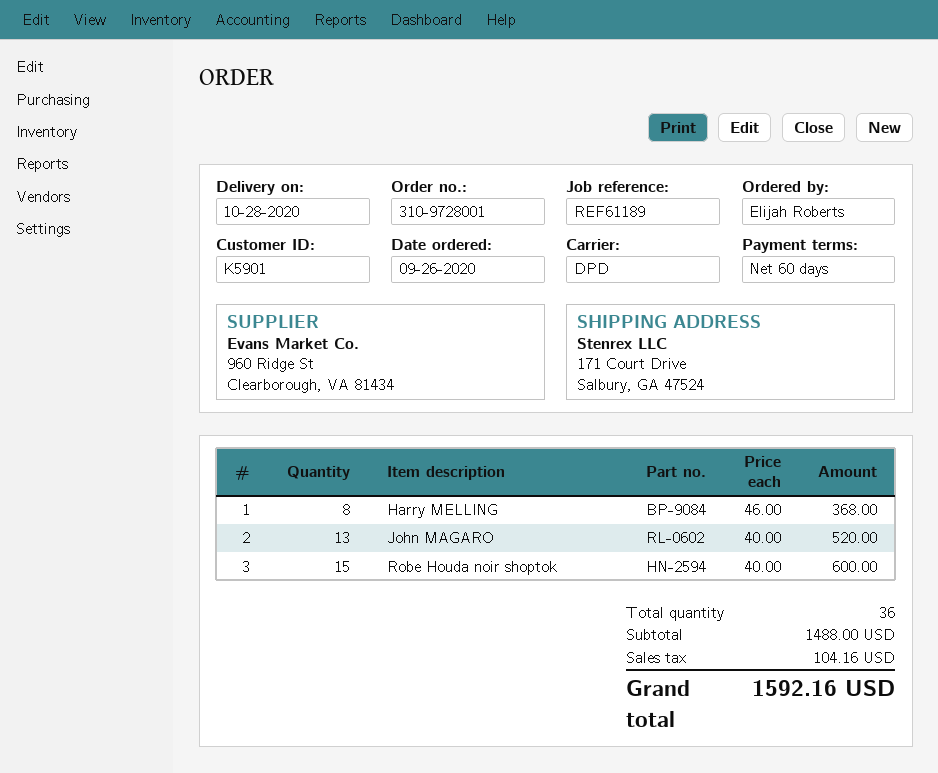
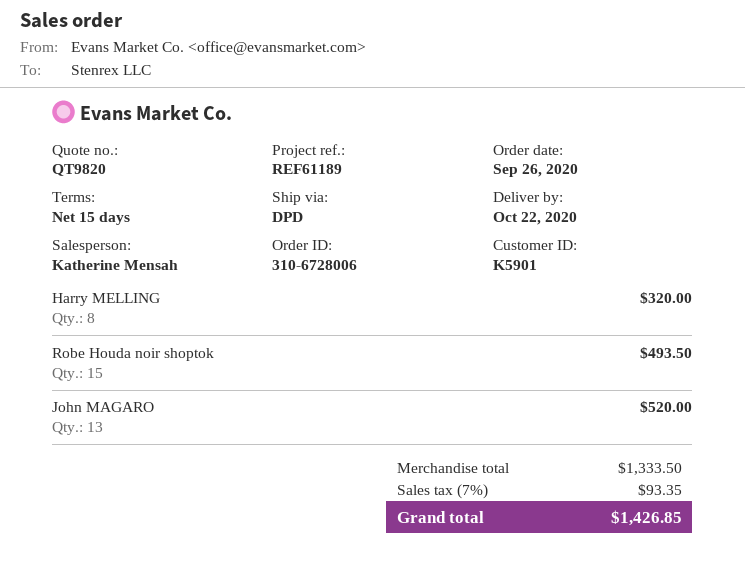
order number: 310-9728001 -> 310-6728006
delivery date: 2020-10-28 -> 2020-10-22
payment terms: 60 days -> 15 days
Harry MELLING: 8 for 368.00 -> 8 for 320.00
Robe Houda noir shoptok: 15 for 600.00 -> 15 for 493.50
subtotal: 1488.00 -> 1333.50
tax: 104.16 -> 93.35
total: 1592.16 -> 1426.85

